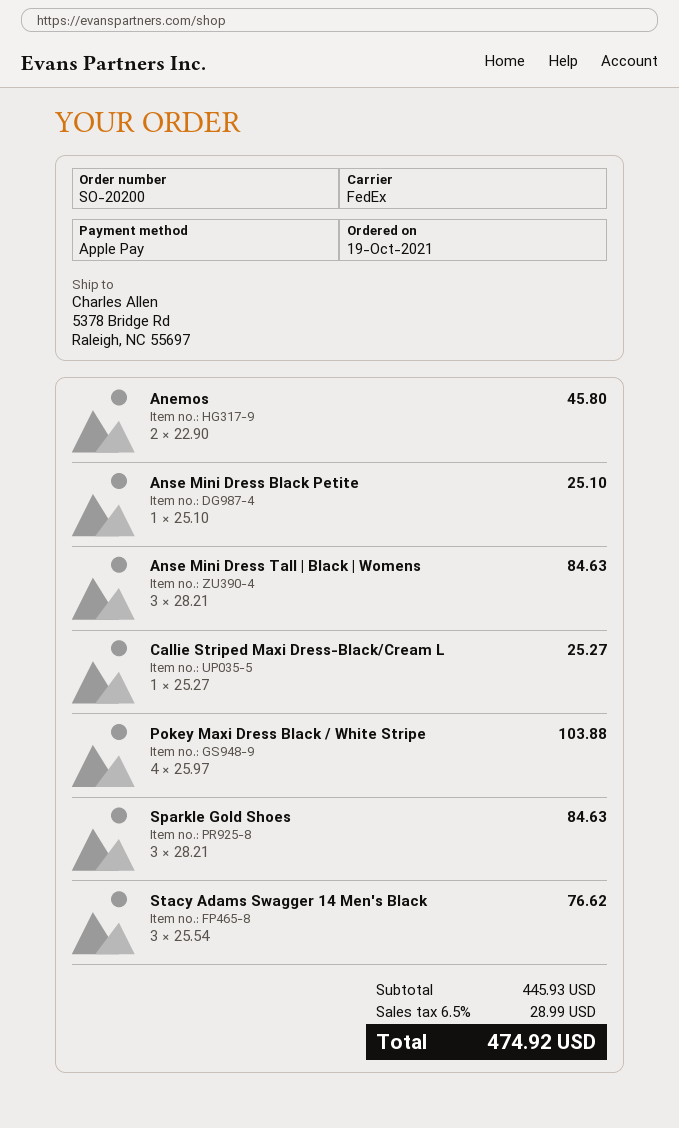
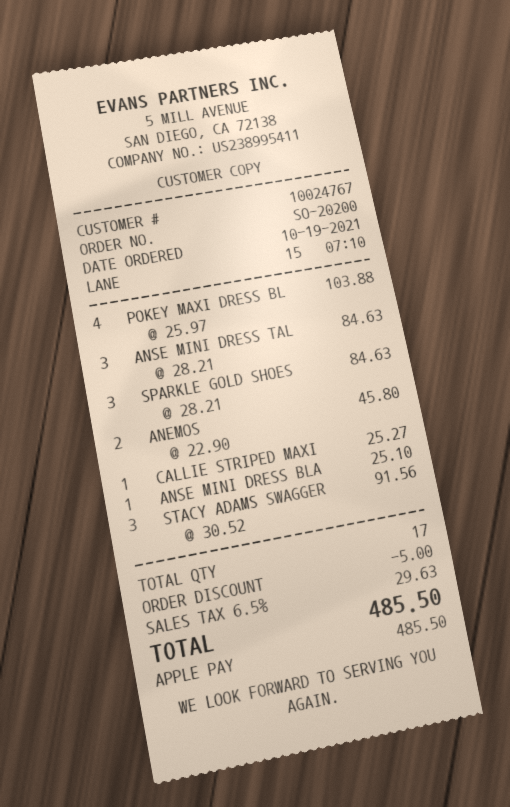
Stacy Adams Swagger 14 Men's Black: 3 x 25.54 = 76.62 -> 3 x 30.52 = 91.56
discount: none -> 5.00
tax: 6.5% = 28.99 -> 6.5% = 29.63
total: 474.92 -> 485.50

